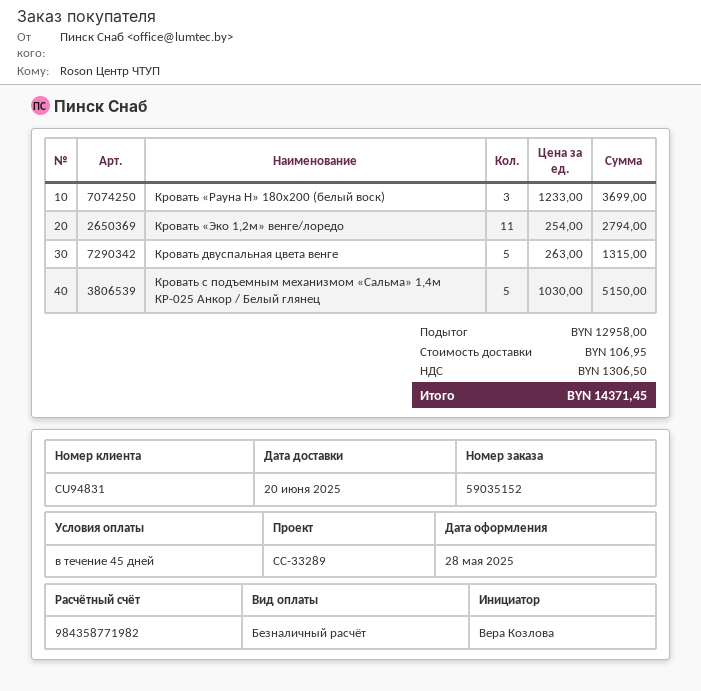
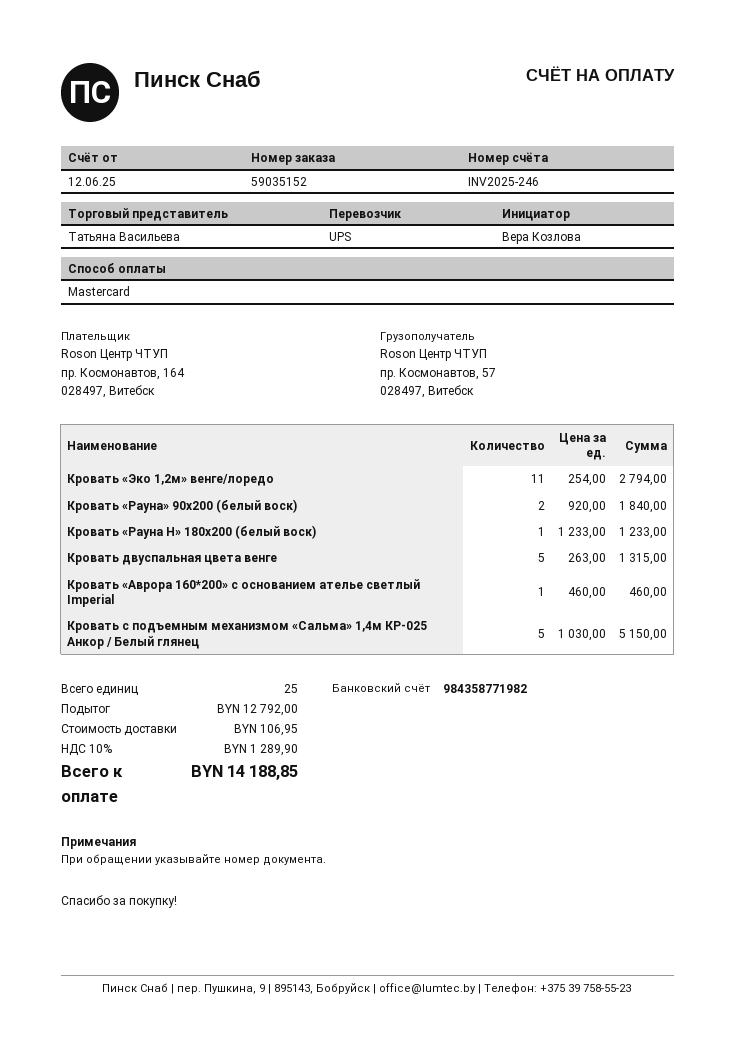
payment method: bank transfer -> Mastercard
Кровать «Рауна Н» 180х200 (белый воск): 3 x 1233.00 = 3699.00 -> 1 x 1233.00 = 1233.00
Кровать «Рауна» 90х200 (белый воск): none -> 2 x 920.00 = 1840.00
Кровать «Аврора 160*200» с основанием ателье светлый Imperial: none -> 1 x 460.00 = 460.00
subtotal: 12958.00 -> 12792.00
tax: 1306.50 -> 1289.90
total: 14371.45 -> 14188.85

